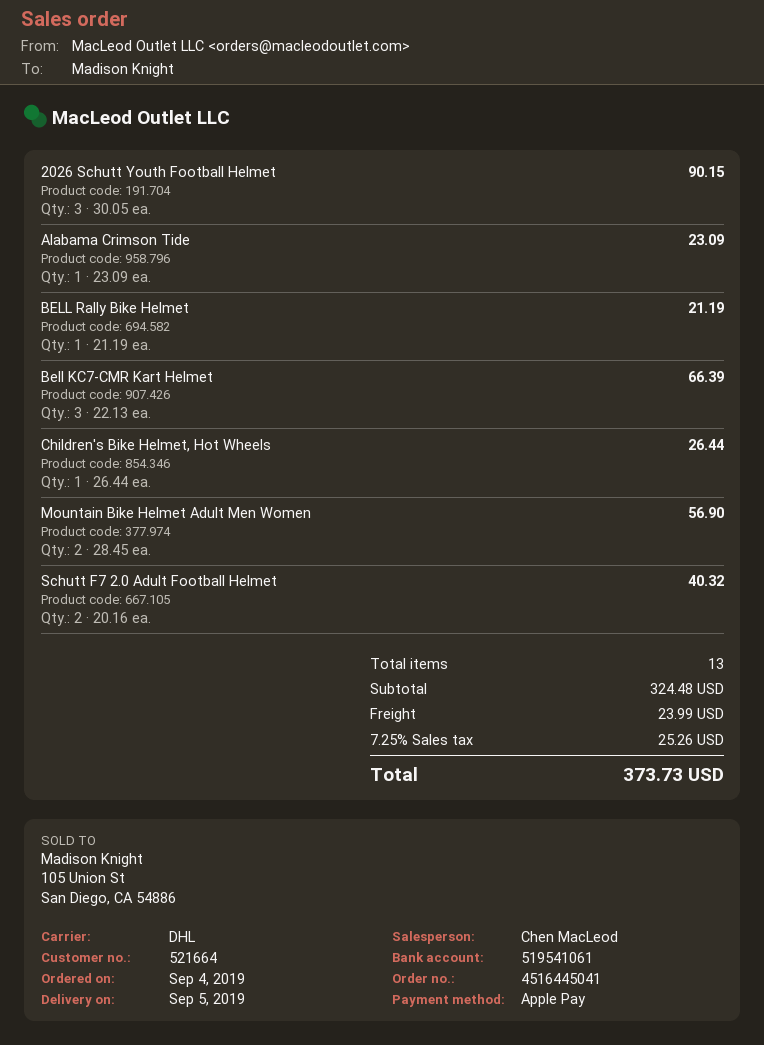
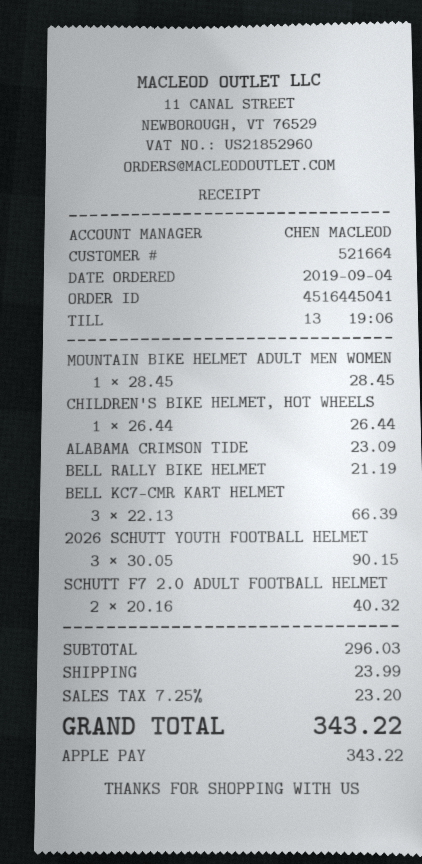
Mountain Bike Helmet Adult Men Women: 2 x 28.45 = 56.90 -> 1 x 28.45 = 28.45
subtotal: 324.48 -> 296.03
tax: 7.25% = 25.26 -> 7.25% = 23.20
total: 373.73 -> 343.22

